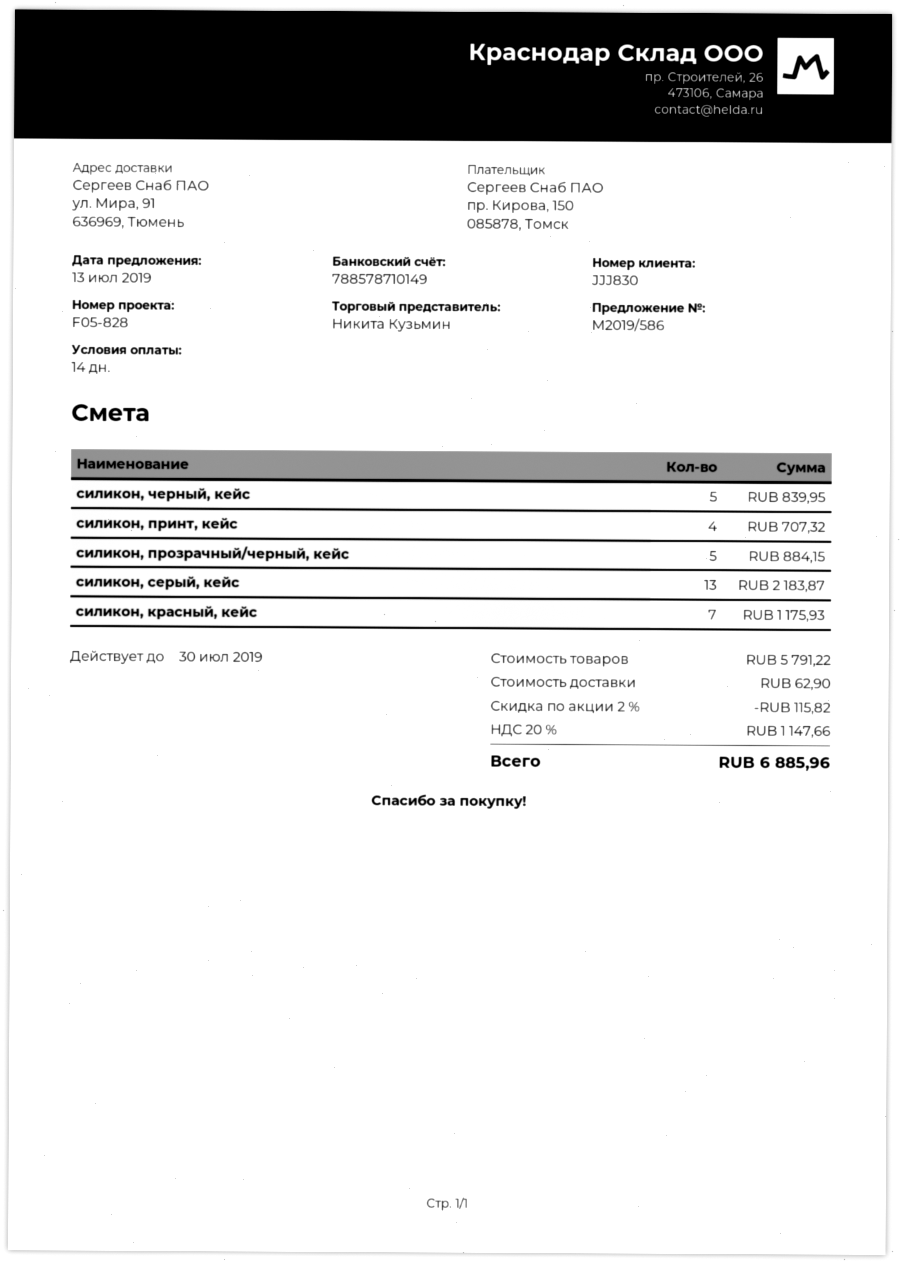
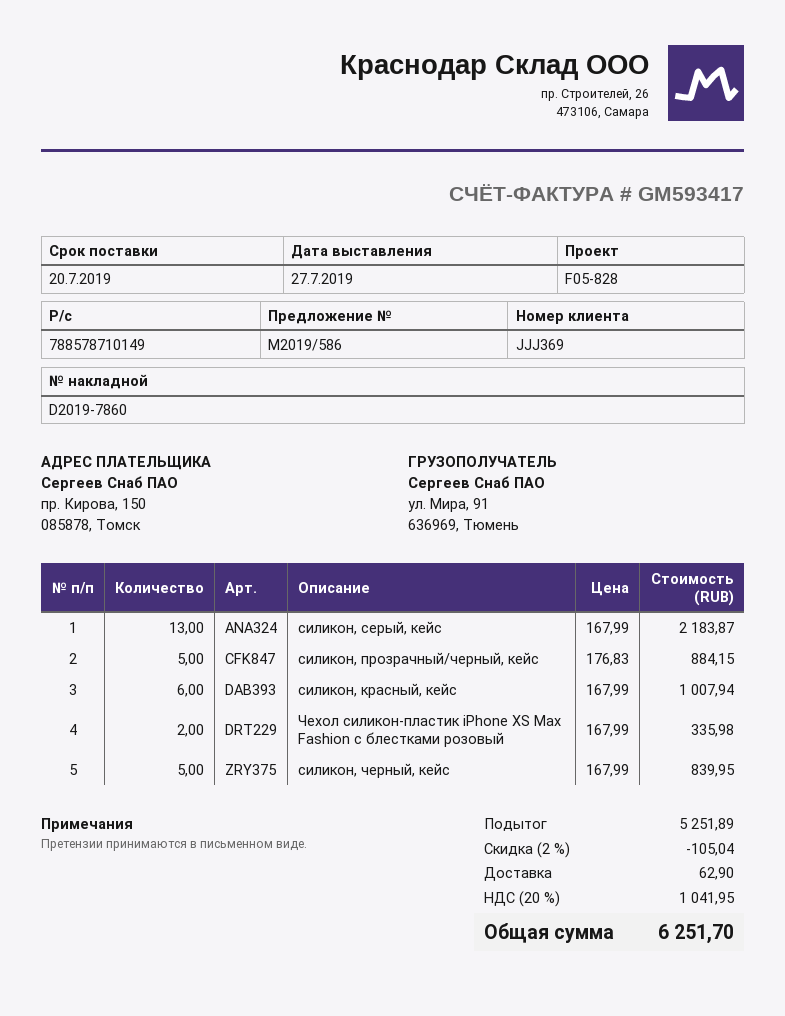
customer number: JJJ830 -> JJJ369
силикон, принт, кейс: 4 for 707.32 -> none
силикон, красный, кейс: 7 for 1175.93 -> 6 for 1007.94
Чехол силикон-пластик iPhone XS Max Fashion с блестками розовый: none -> 2 for 335.98
subtotal: 5791.22 -> 5251.89
discount: 2% = 115.82 -> 2% = 105.04
tax: 20% = 1147.66 -> 20% = 1041.95
total: 6885.96 -> 6251.70

